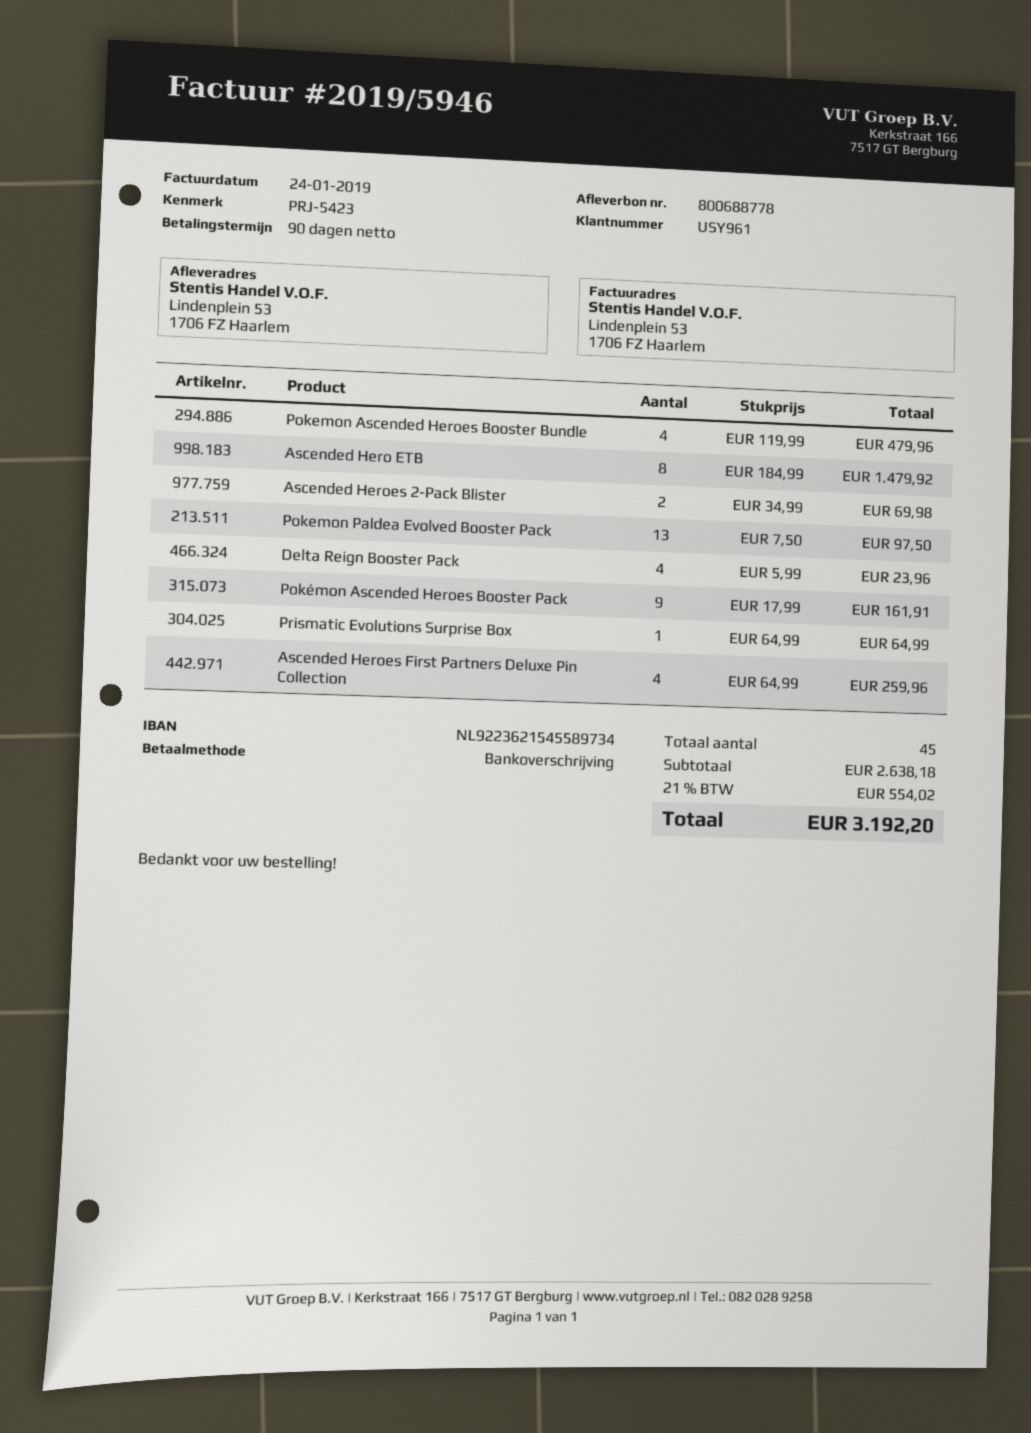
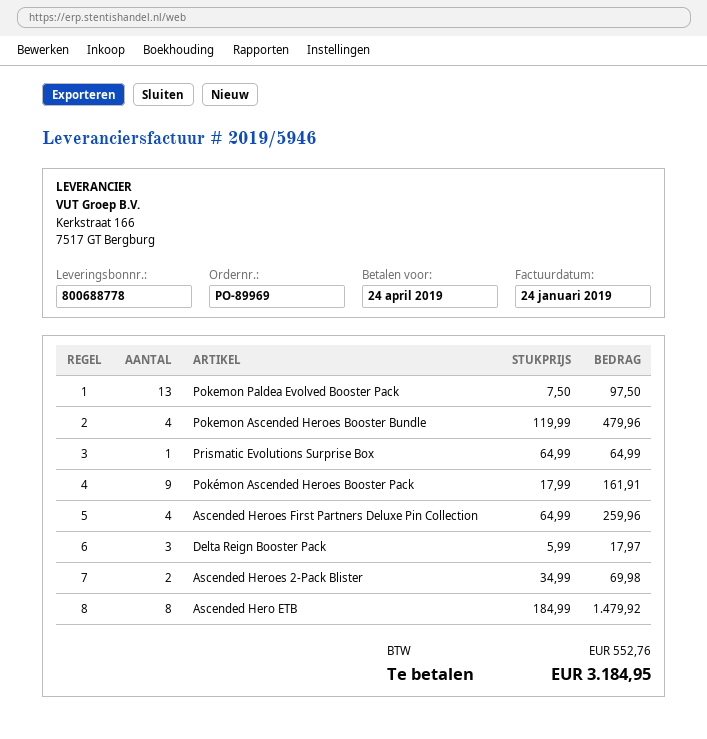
Delta Reign Booster Pack: 4 x 5.99 = 23.96 -> 3 x 5.99 = 17.97
tax: 554.02 -> 552.76
total: 3192.20 -> 3184.95

